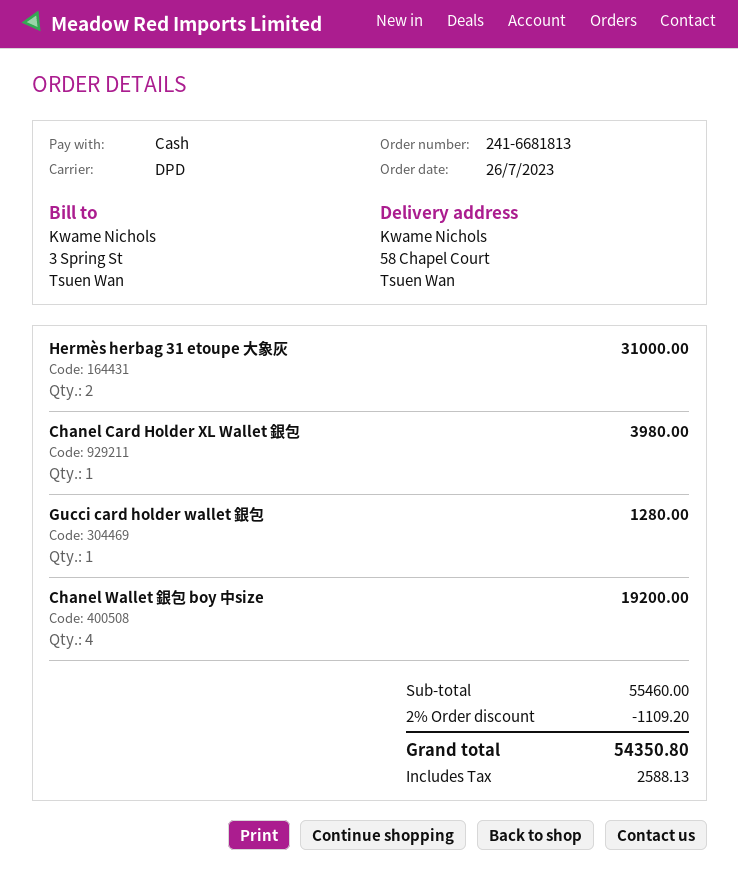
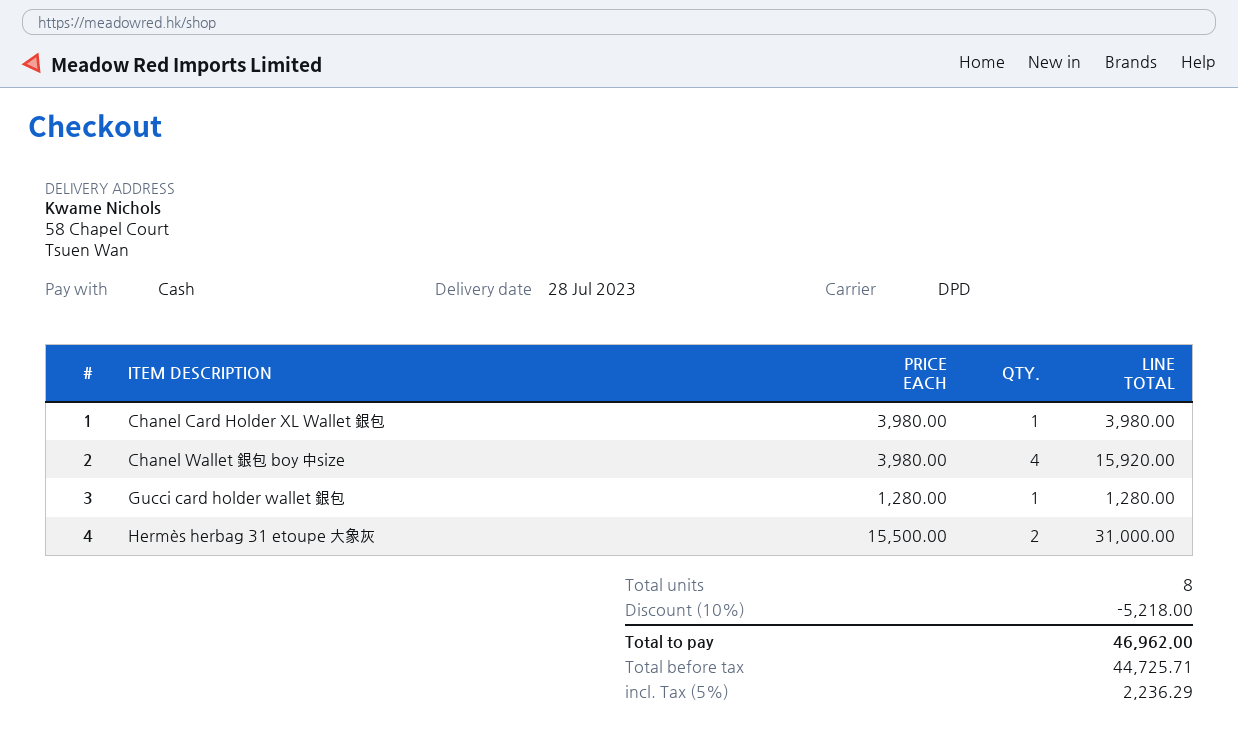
Chanel Wallet 銀包 boy 中size: 4 for 19200.00 -> 4 for 15920.00
discount: 2% = 1109.20 -> 10% = 5218.00
tax: 2588.13 -> 2236.29
total: 54350.80 -> 46962.00

